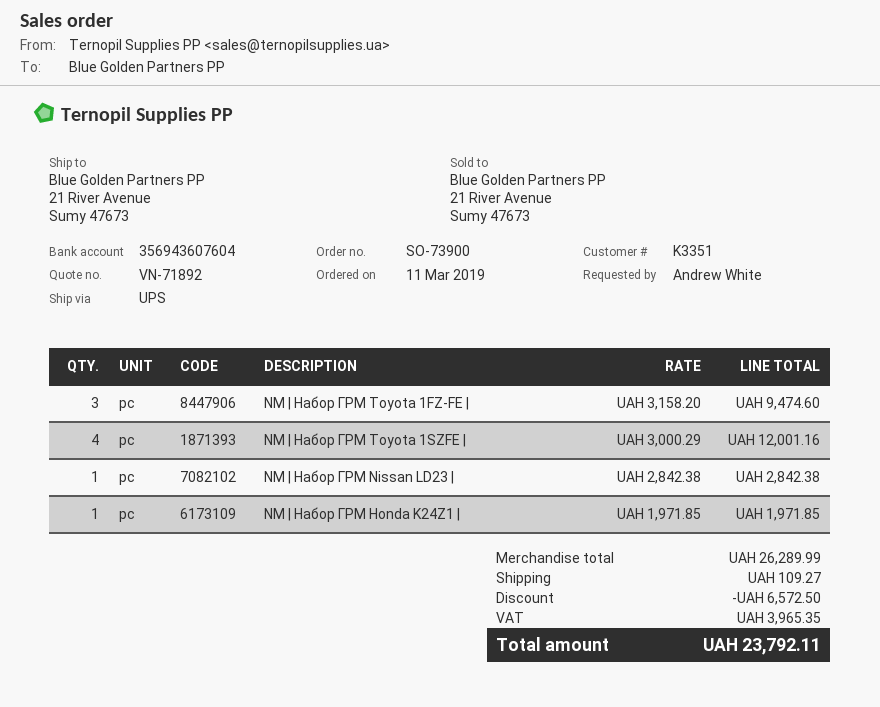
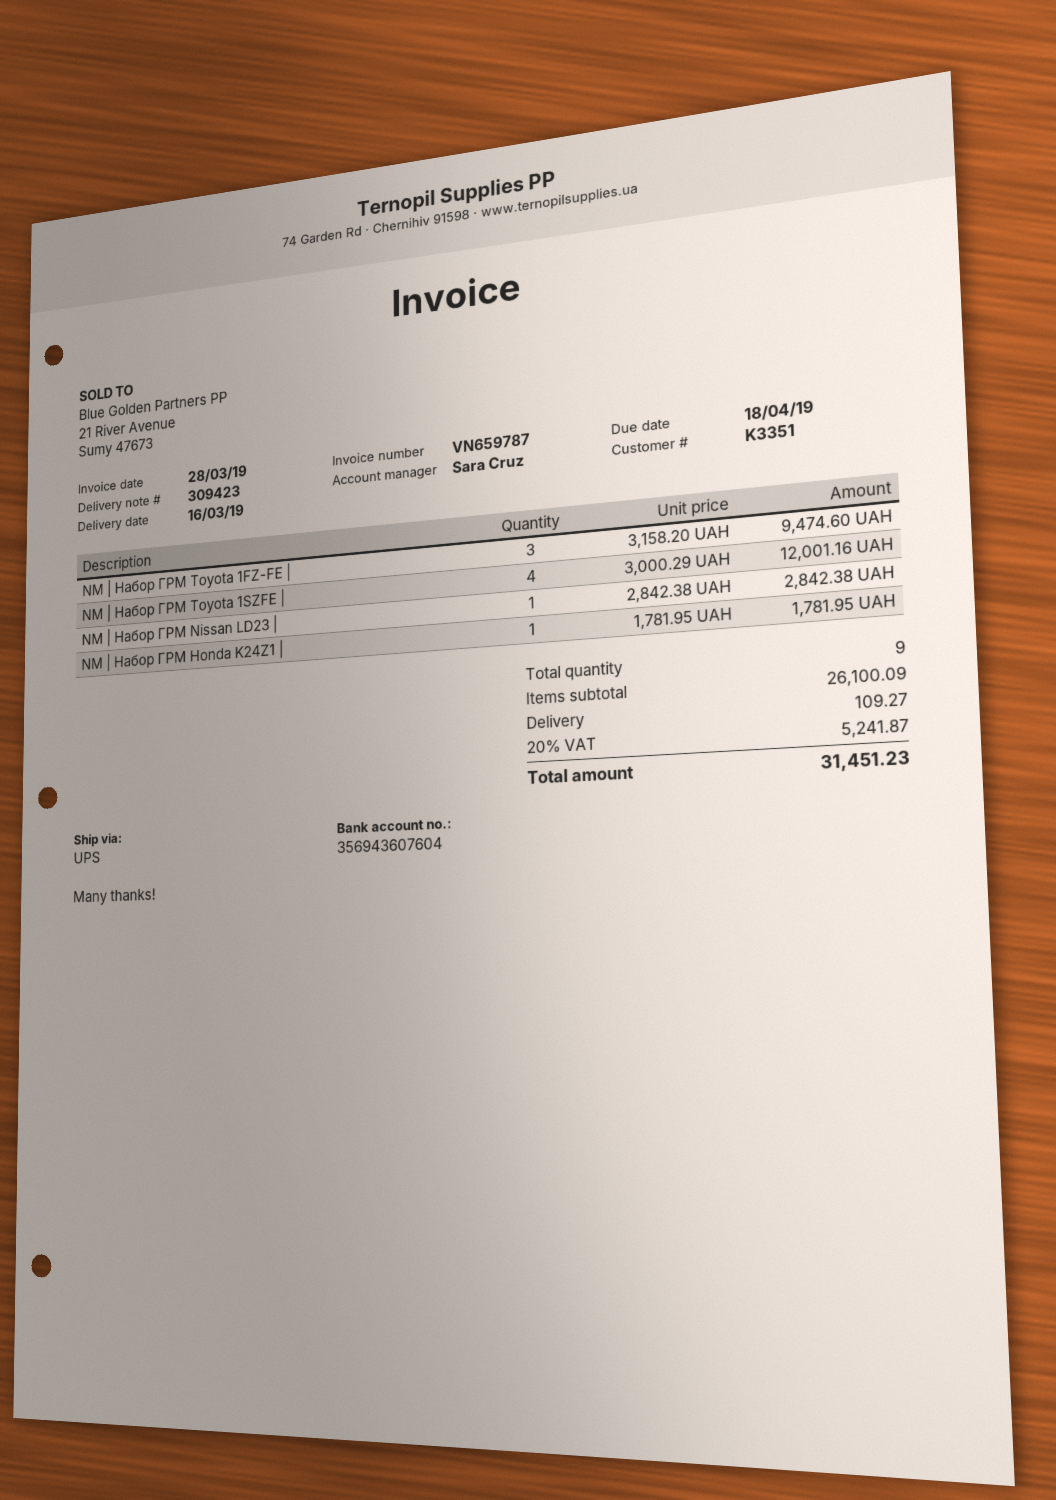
NM | Набор ГРМ Honda K24Z1 |: 1 x 1971.85 = 1971.85 -> 1 x 1781.95 = 1781.95
subtotal: 26289.99 -> 26100.09
discount: 6572.50 -> none
tax: 3965.35 -> 5241.87
total: 23792.11 -> 31451.23

